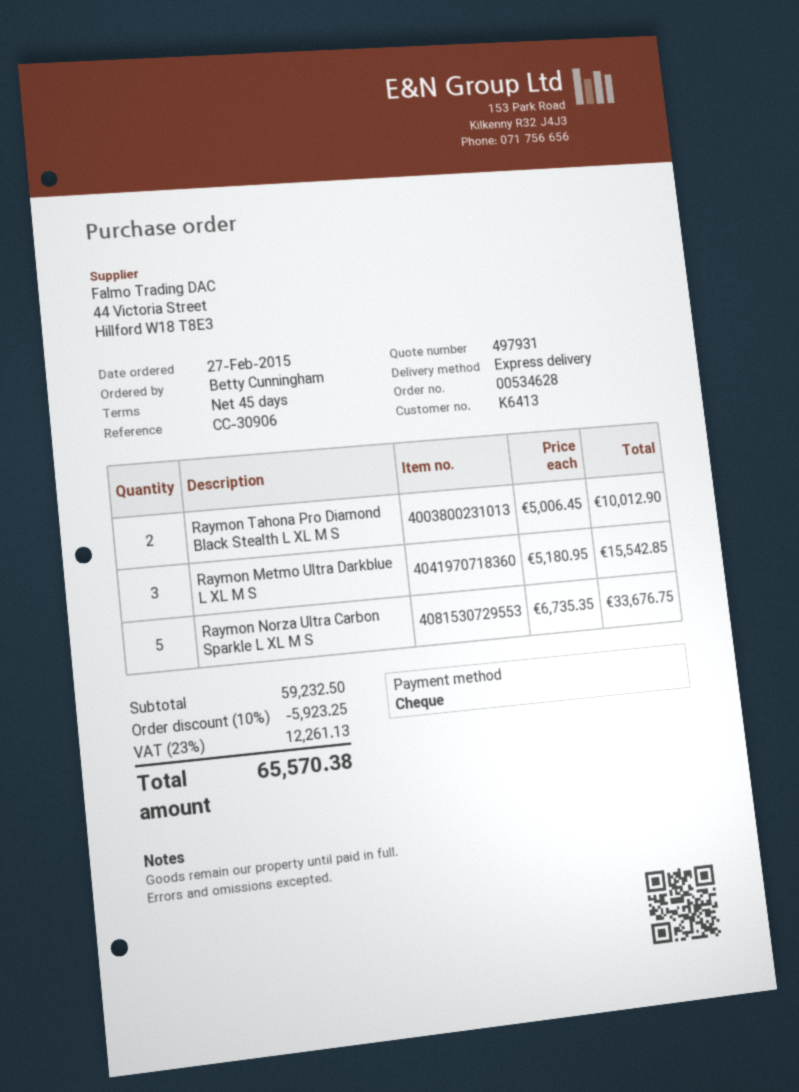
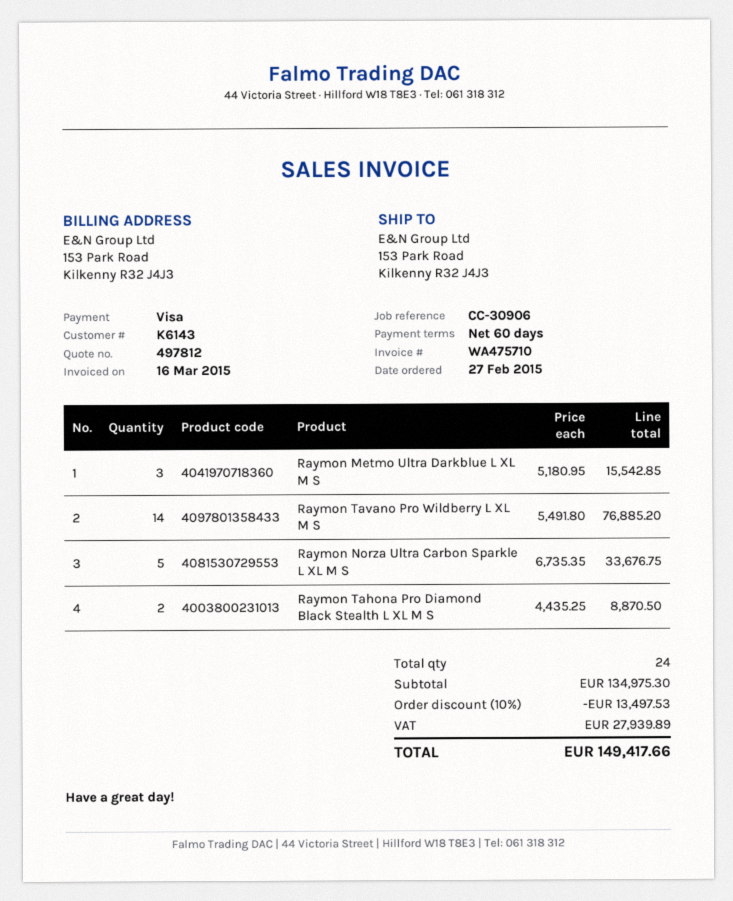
quote number: 497931 -> 497812
payment terms: 45 days -> 60 days
customer number: K6413 -> K6143
payment method: cheque -> Visa
Raymon Tahona Pro Diamond Black Stealth L XL M S: 2 x 5006.45 = 10012.90 -> 2 x 4435.25 = 8870.50
Raymon Tavano Pro Wildberry L XL M S: none -> 14 x 5491.80 = 76885.20
subtotal: 59232.50 -> 134975.30
discount: 10% = 5923.25 -> 10% = 13497.53
tax: 12261.13 -> 27939.89
total: 65570.38 -> 149417.66

